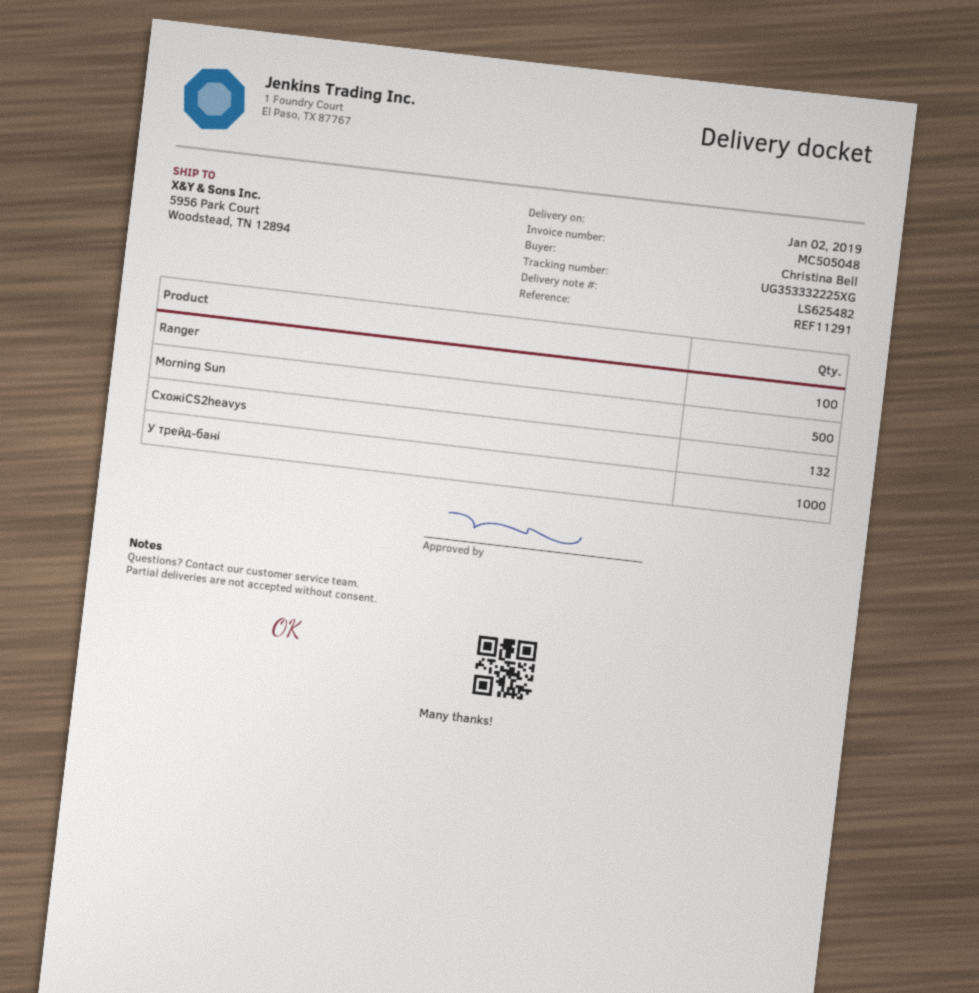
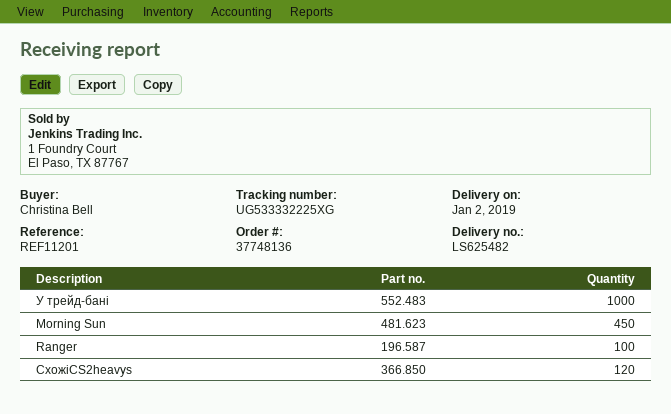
reference: REF11291 -> REF11201
tracking number: UG353332225XG -> UG533332225XG
Morning Sun: 500 -> 450
СхожіCS2heavys: 132 -> 120

